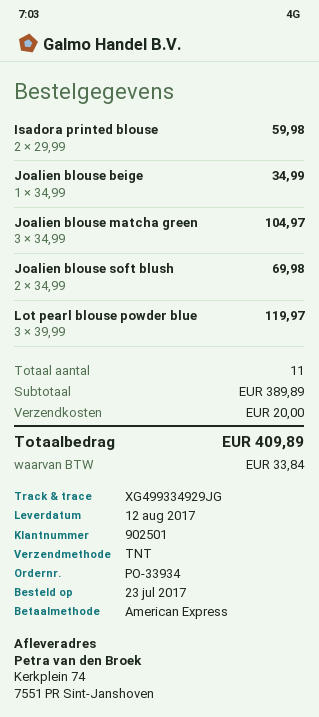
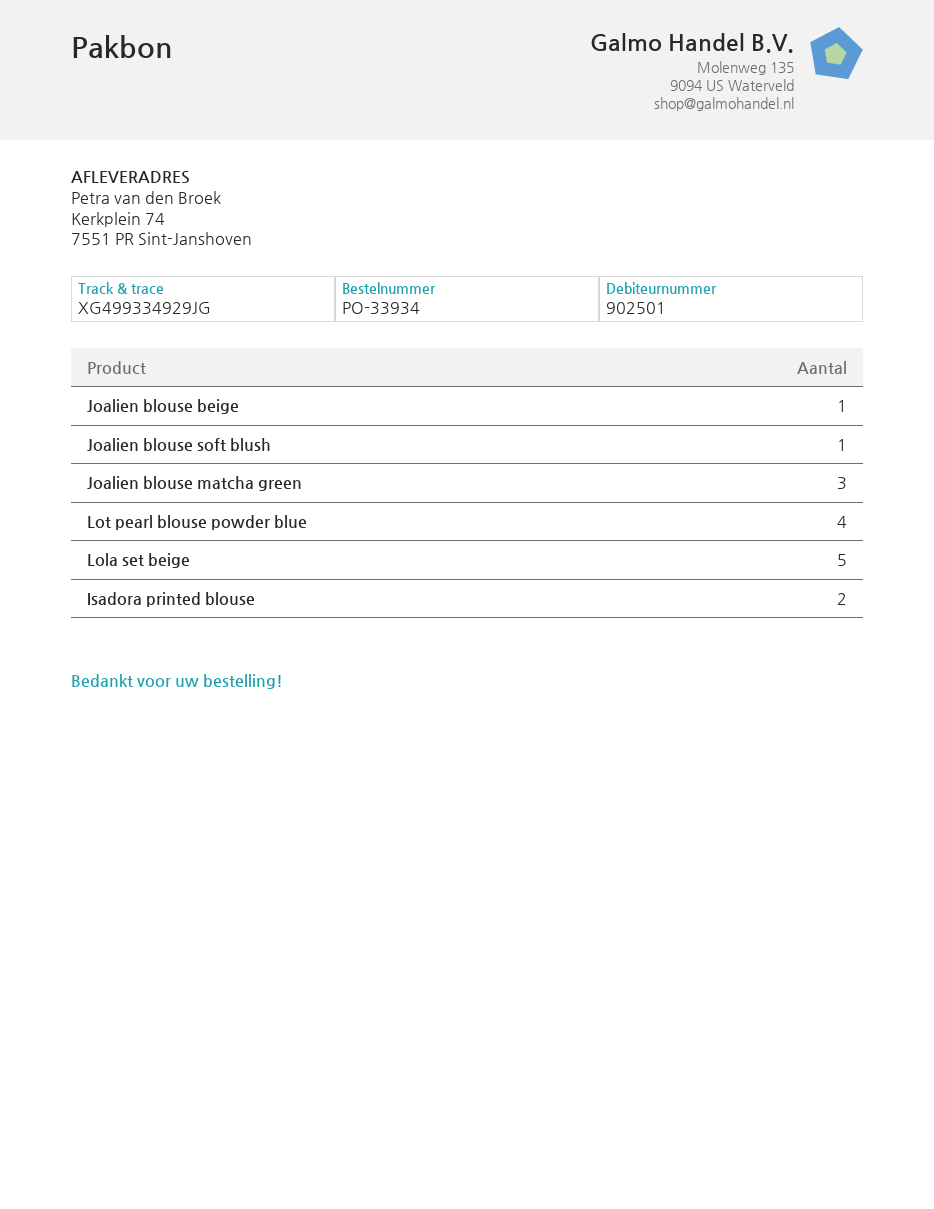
Joalien blouse soft blush: 2 -> 1
Lot pearl blouse powder blue: 3 -> 4
Lola set beige: none -> 5

